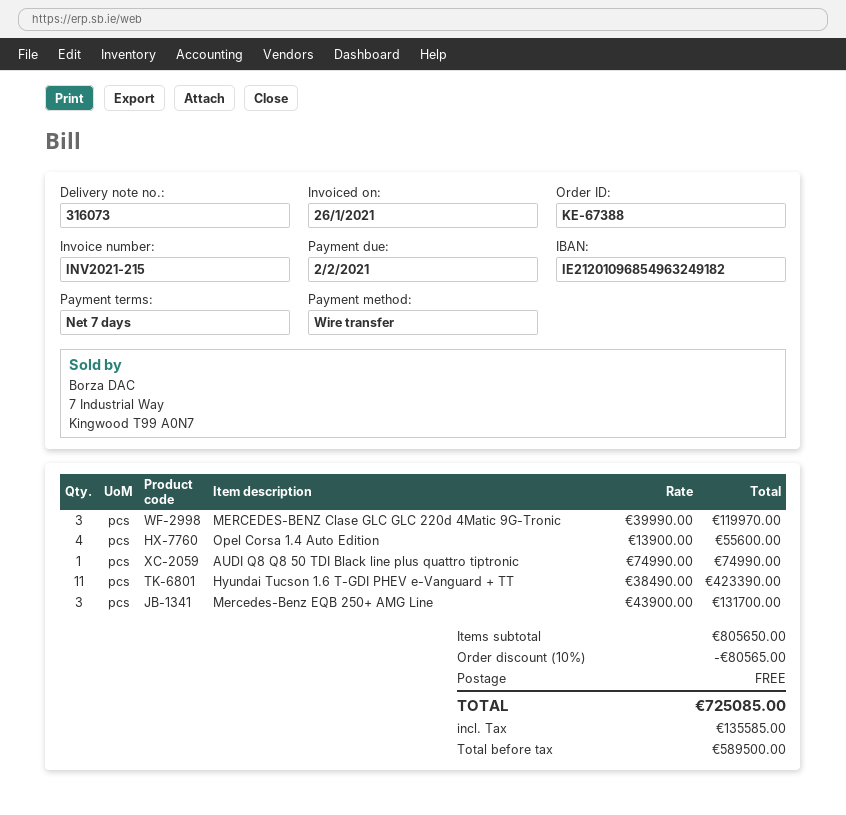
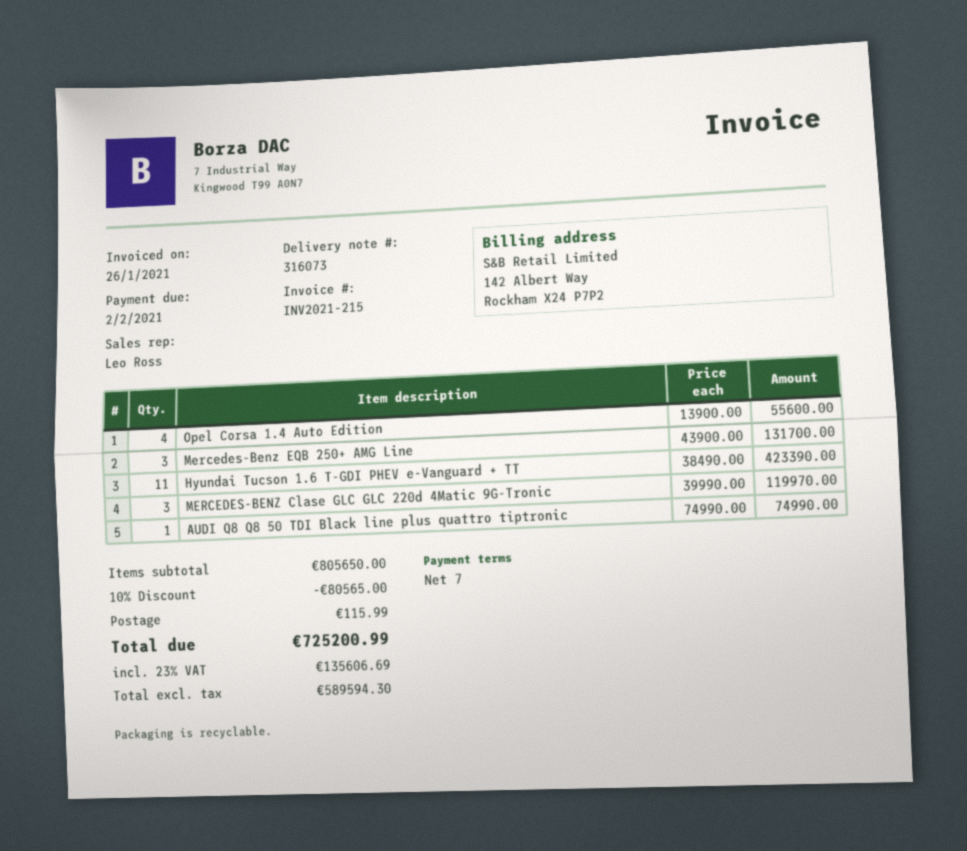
shipping: 0.00 -> 115.99
net: 589500.00 -> 589594.30
tax: 135585.00 -> 135606.69
total: 725085.00 -> 725200.99

